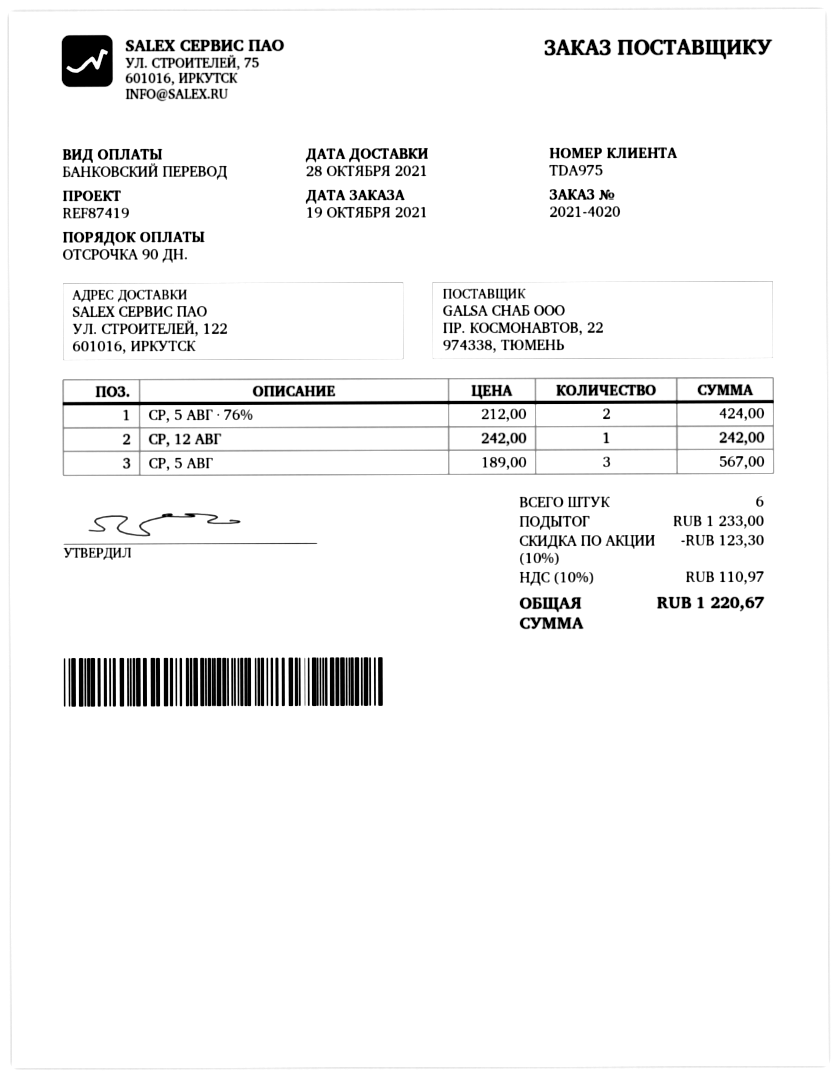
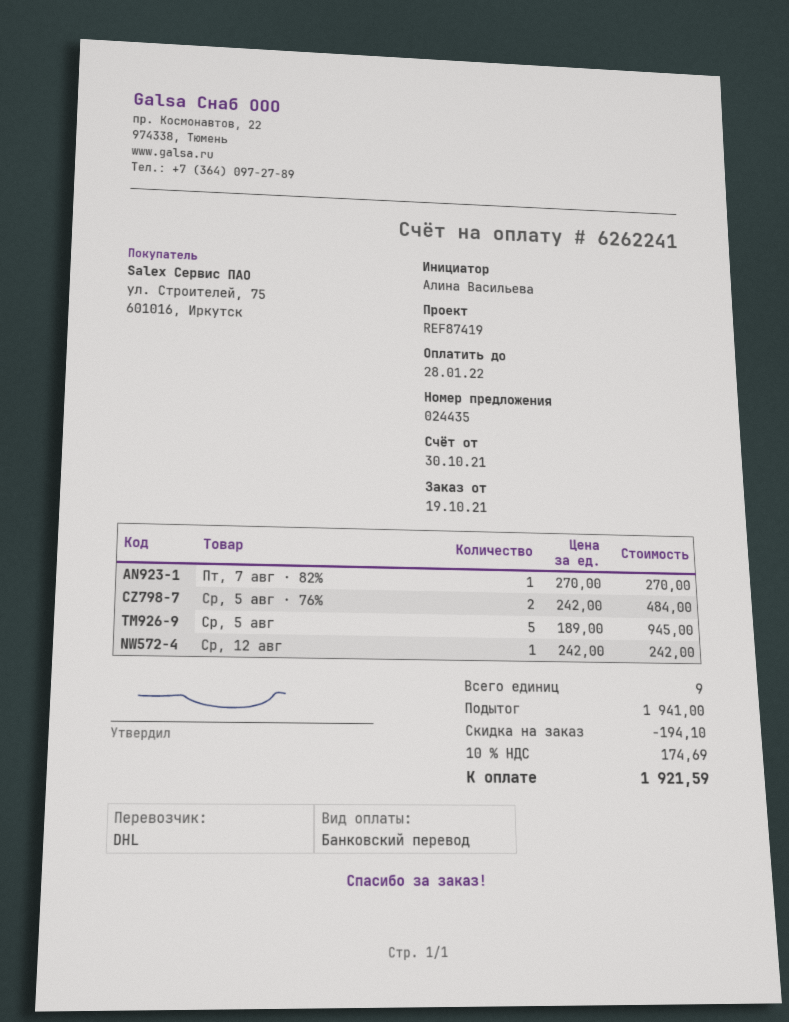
СР, 5 АВГ · 76%: 2 x 212.00 = 424.00 -> 2 x 242.00 = 484.00
СР, 5 АВГ: 3 x 189.00 = 567.00 -> 5 x 189.00 = 945.00
Пт, 7 авг · 82%: none -> 1 x 270.00 = 270.00
total quantity: 6 -> 9
subtotal: 1233.00 -> 1941.00
discount: 123.30 -> 194.10
tax: 10% = 110.97 -> 10% = 174.69
total: 1220.67 -> 1921.59

